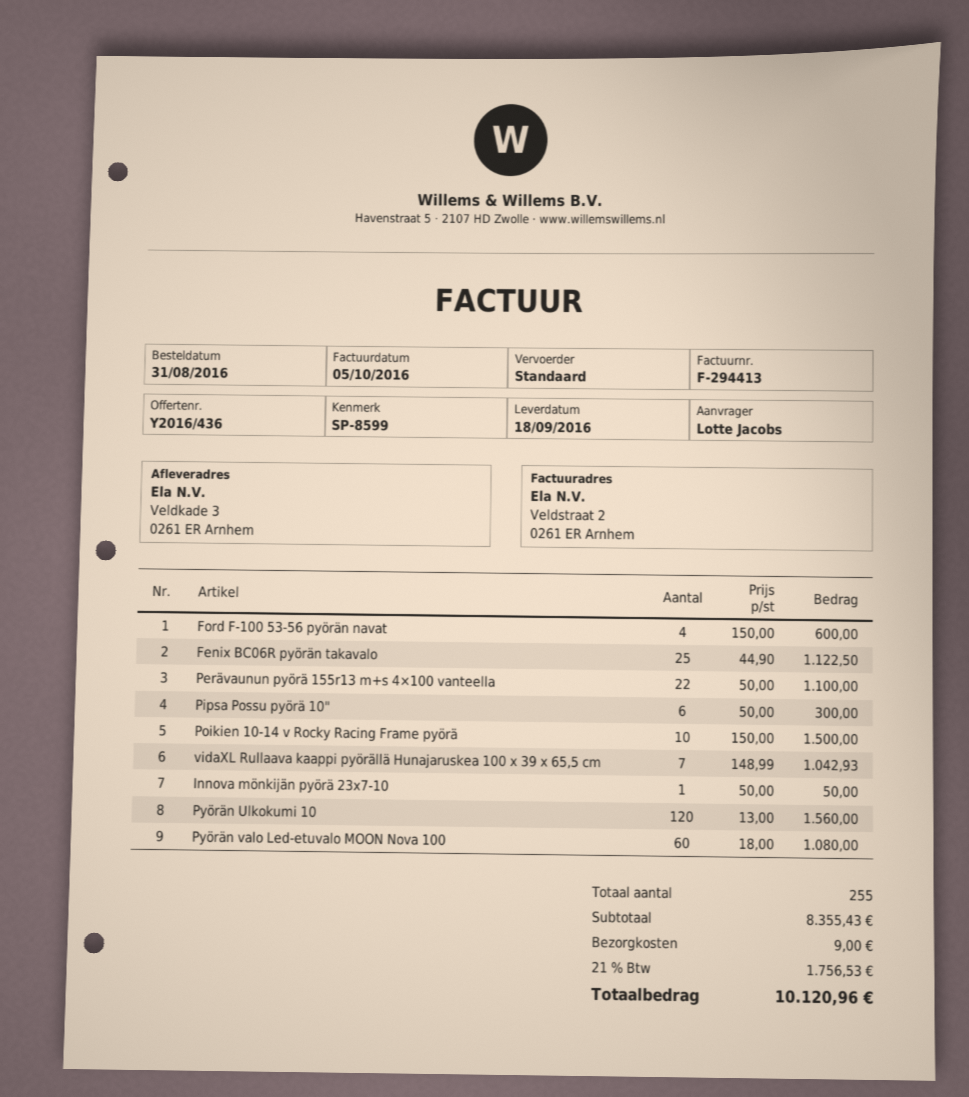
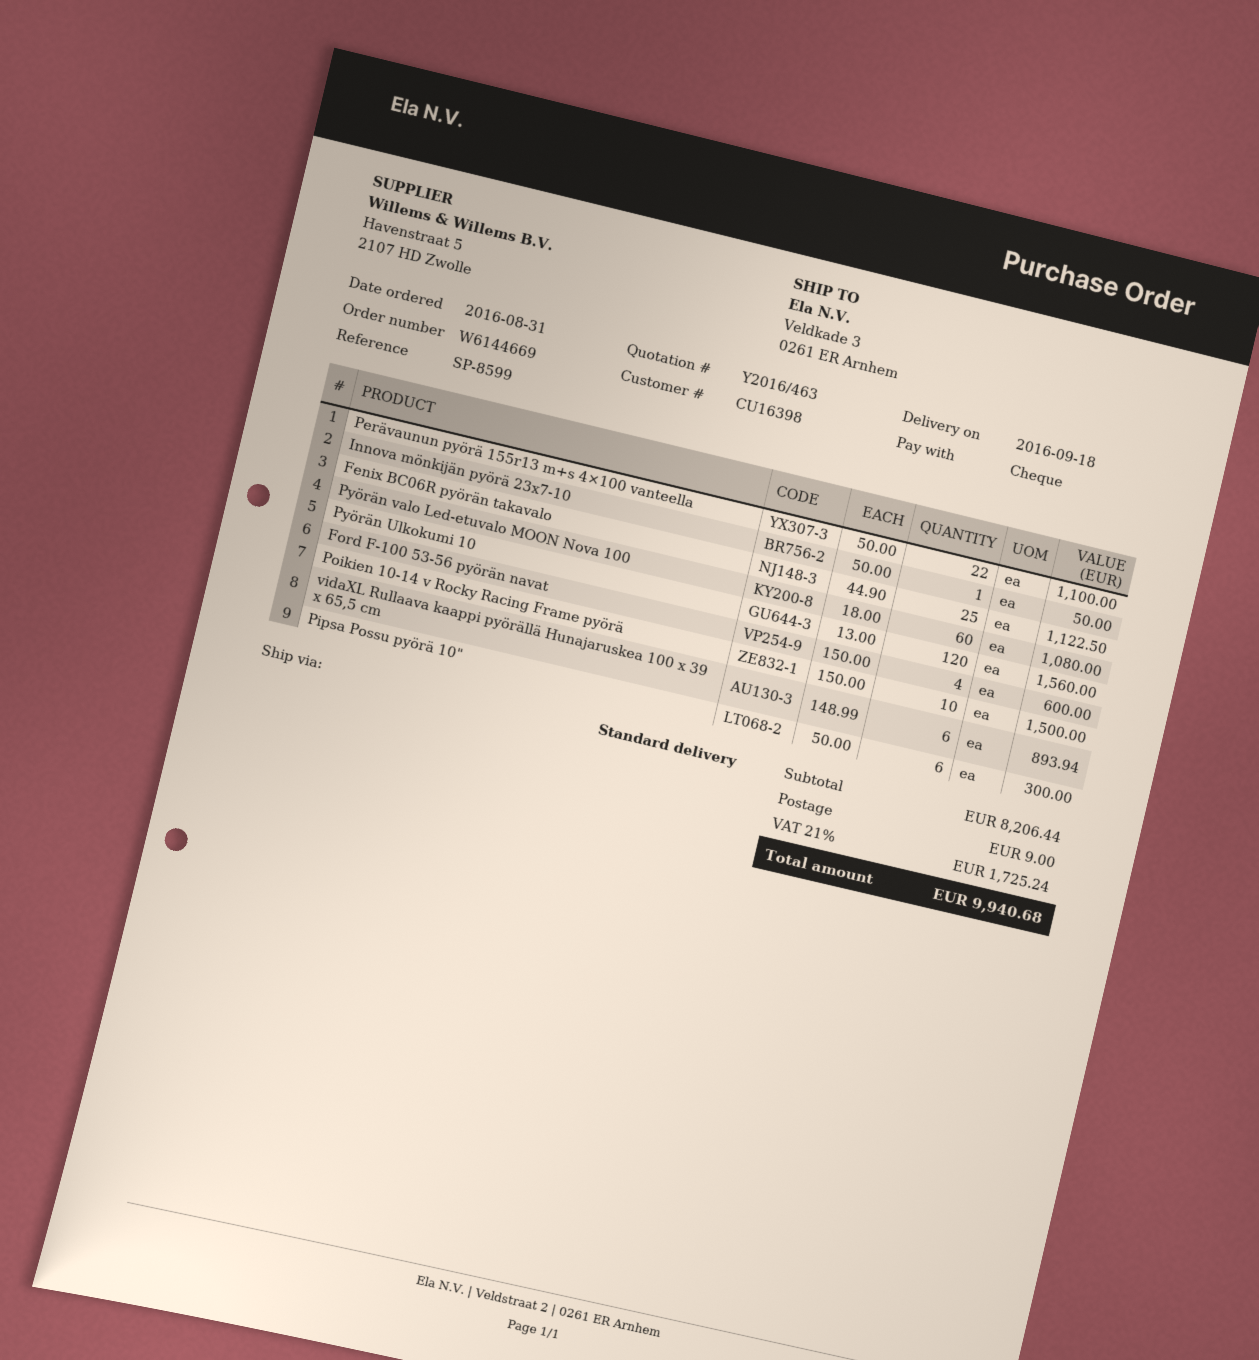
quote number: Y2016/436 -> Y2016/463
vidaXL Rullaava kaappi pyörällä Hunajaruskea 100 x 39 x 65,5 cm: 7 x 148.99 = 1042.93 -> 6 x 148.99 = 893.94
subtotal: 8355.43 -> 8206.44
tax: 21% = 1756.53 -> 21% = 1725.24
total: 10120.96 -> 9940.68

